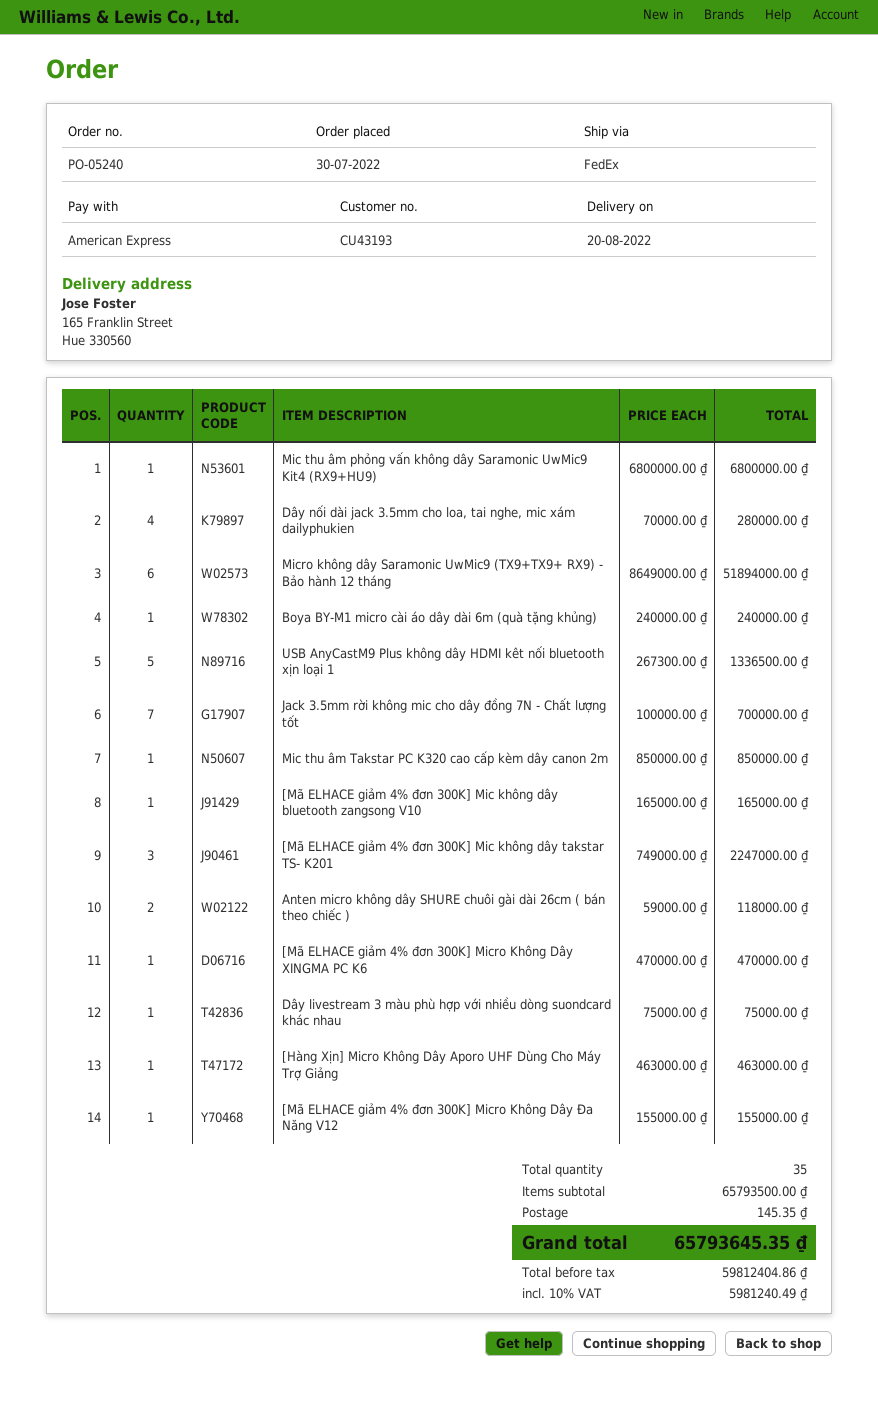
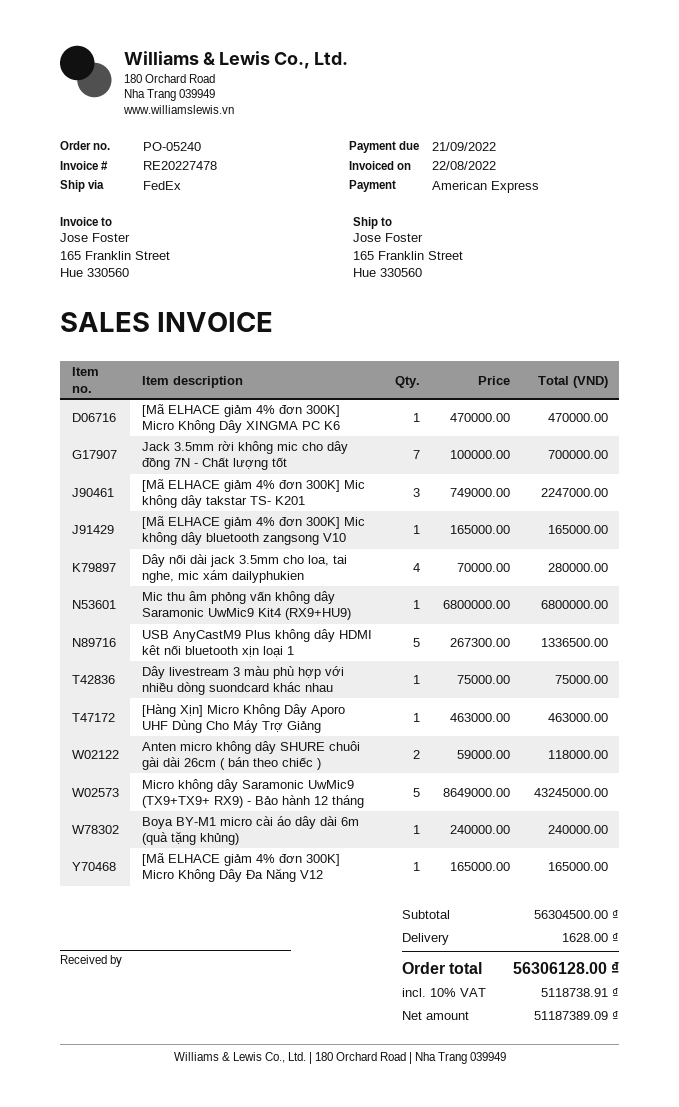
Micro không dây Saramonic UwMic9 (TX9+TX9+ RX9) - Bảo hành 12 tháng: 6 x 8649000.00 = 51894000.00 -> 5 x 8649000.00 = 43245000.00
Mic thu âm Takstar PC K320 cao cấp kèm dây canon 2m: 1 x 850000.00 = 850000.00 -> none
[Mã ELHACE giảm 4% đơn 300K] Micro Không Dây Đa Năng V12: 1 x 155000.00 = 155000.00 -> 1 x 165000.00 = 165000.00
subtotal: 65793500.00 -> 56304500.00
shipping: 145.35 -> 1628.00
net: 59812404.86 -> 51187389.09
tax: 10% = 5981240.49 -> 10% = 5118738.91
total: 65793645.35 -> 56306128.00

